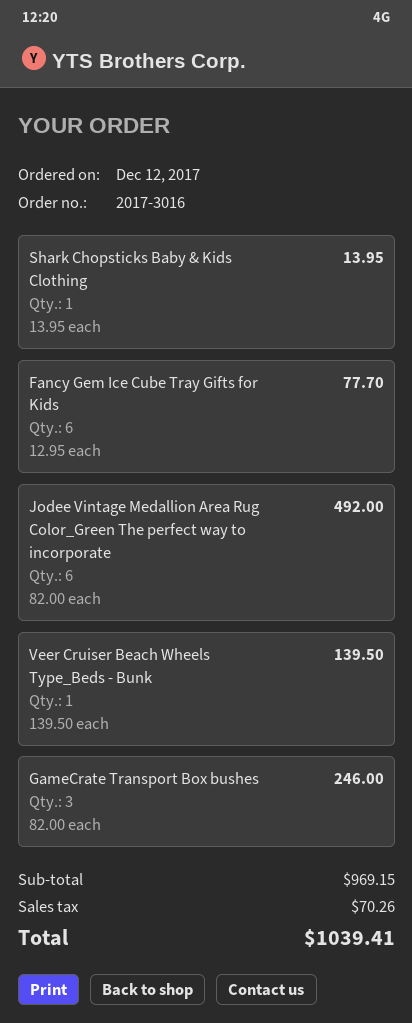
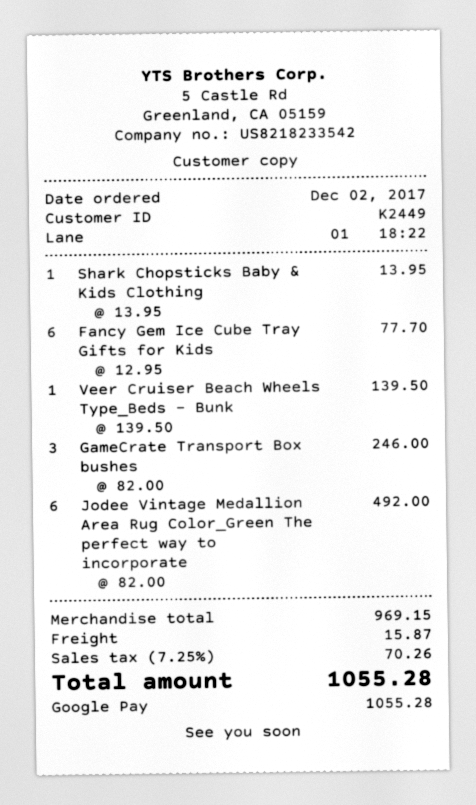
order date: 2017-12-12 -> 2017-12-02
shipping: none -> 15.87
total: 1039.41 -> 1055.28

